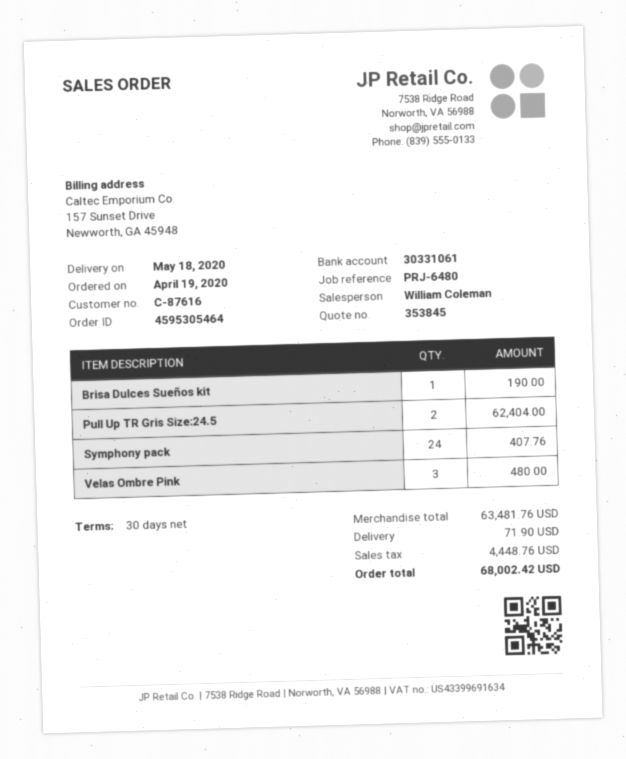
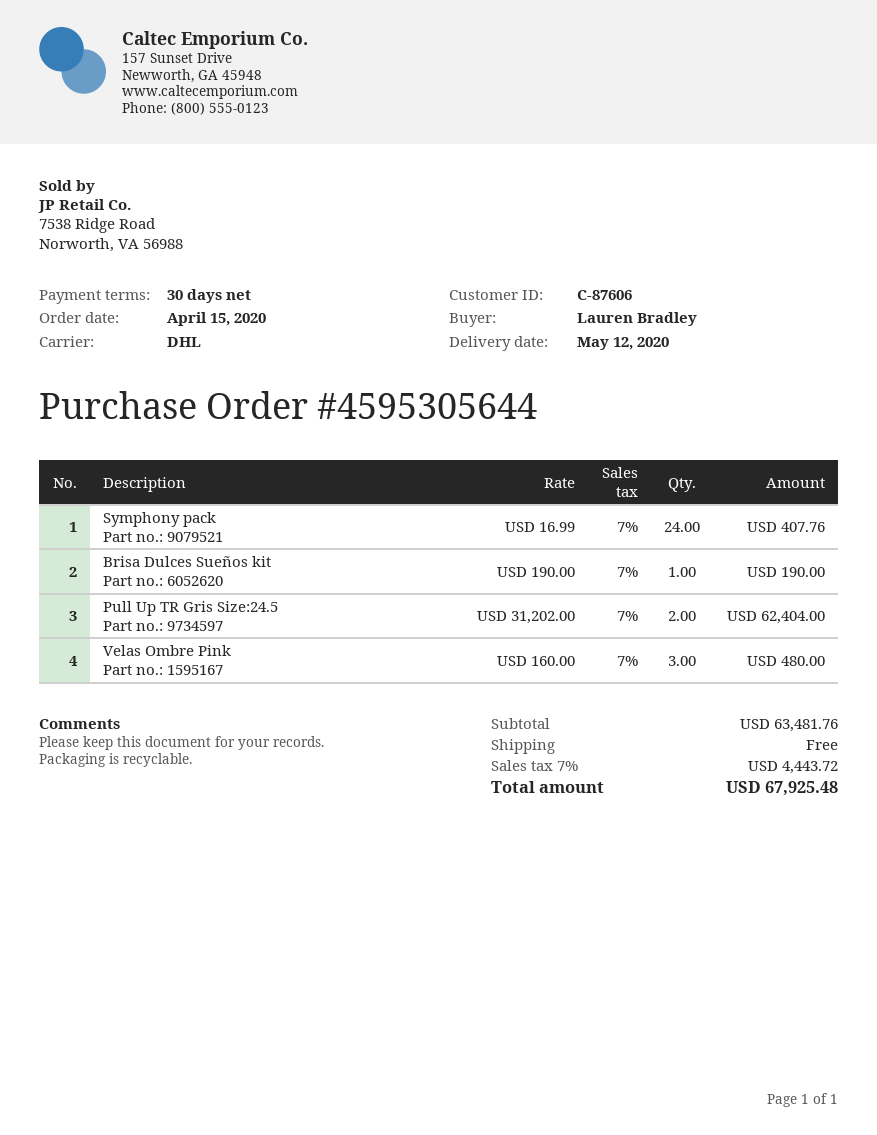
order number: 4595305464 -> 4595305644
order date: 2020-04-19 -> 2020-04-15
delivery date: 2020-05-18 -> 2020-05-12
customer number: C-87616 -> C-87606
shipping: 71.90 -> 0.00
tax: 4448.76 -> 4443.72
total: 68002.42 -> 67925.48

